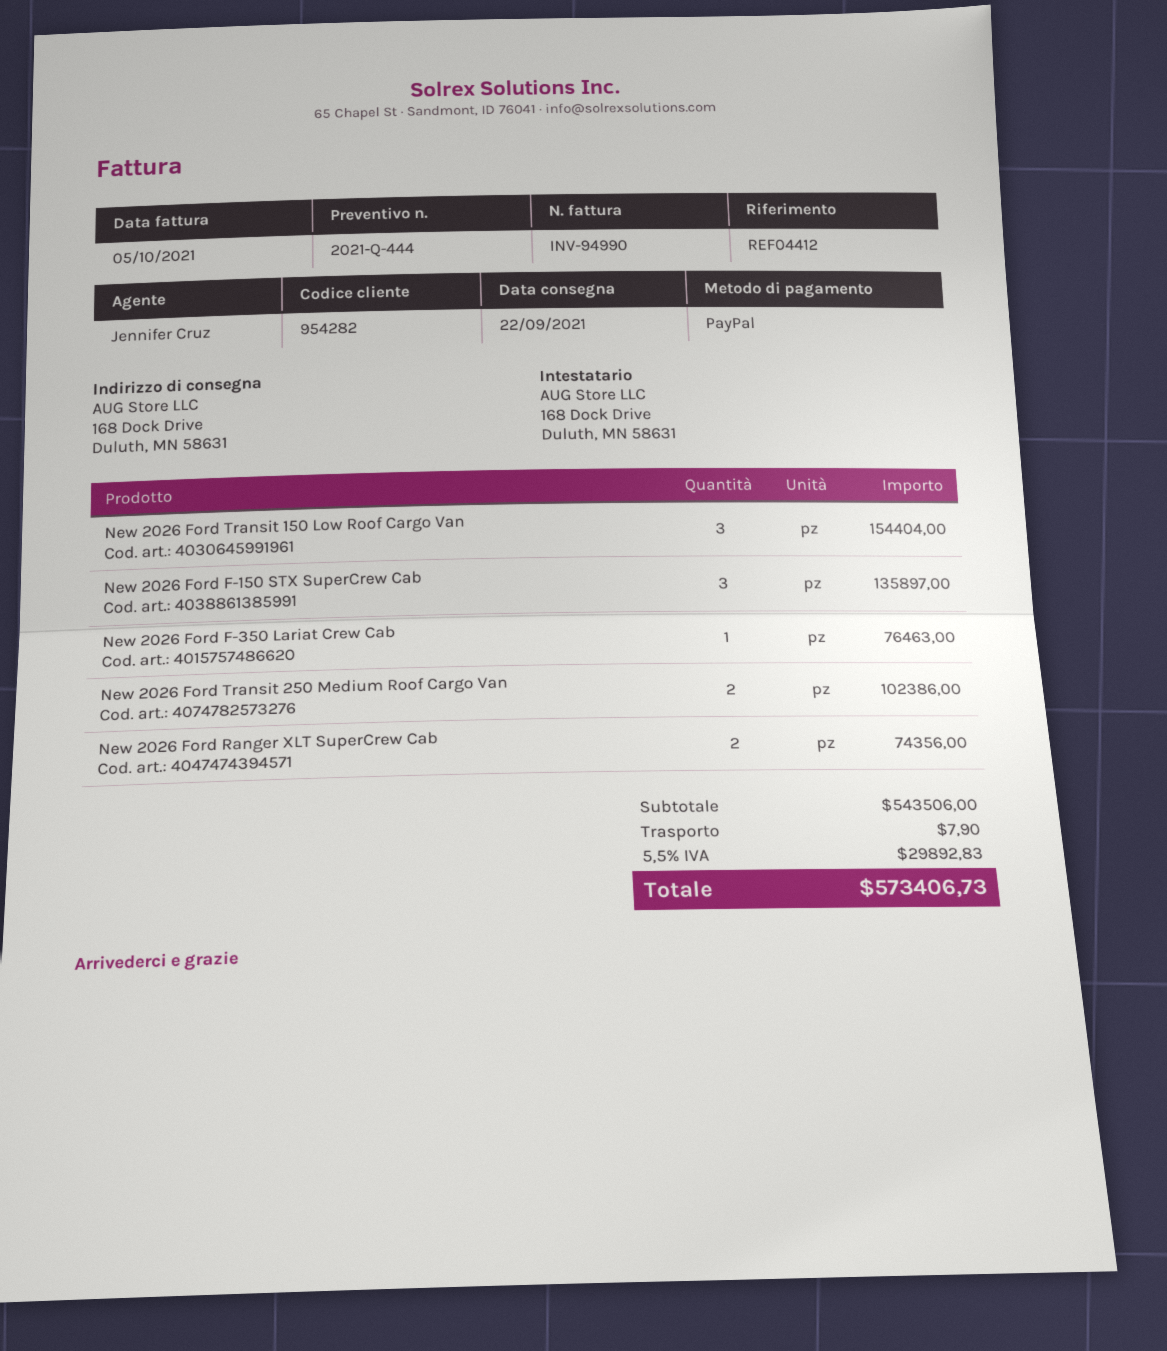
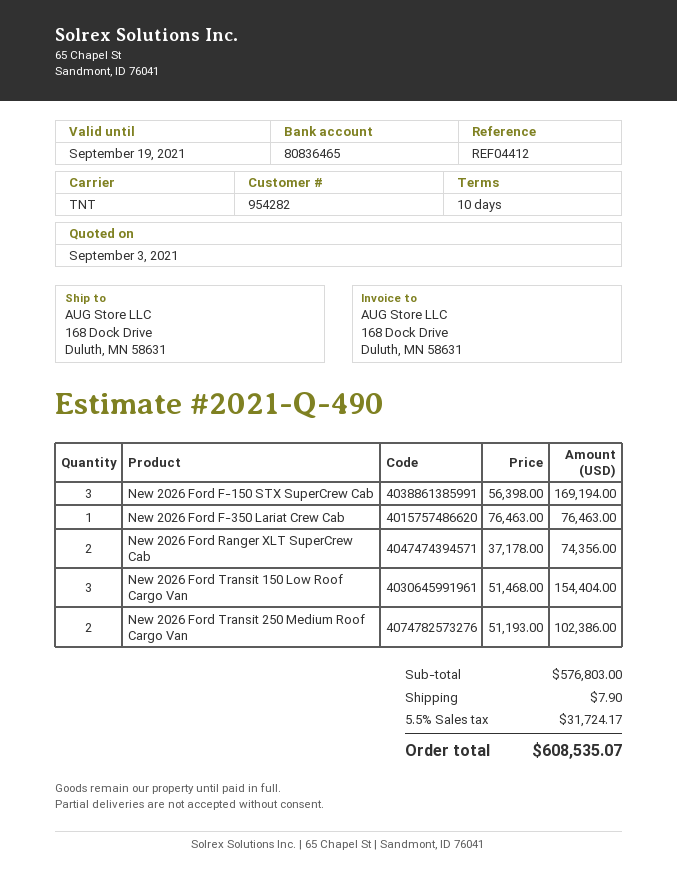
quote number: 2021-Q-444 -> 2021-Q-490
New 2026 Ford F-150 STX SuperCrew Cab: 3 for 135897.00 -> 3 for 169194.00
subtotal: 543506.00 -> 576803.00
tax: 5.5% = 29892.83 -> 5.5% = 31724.17
total: 573406.73 -> 608535.07

